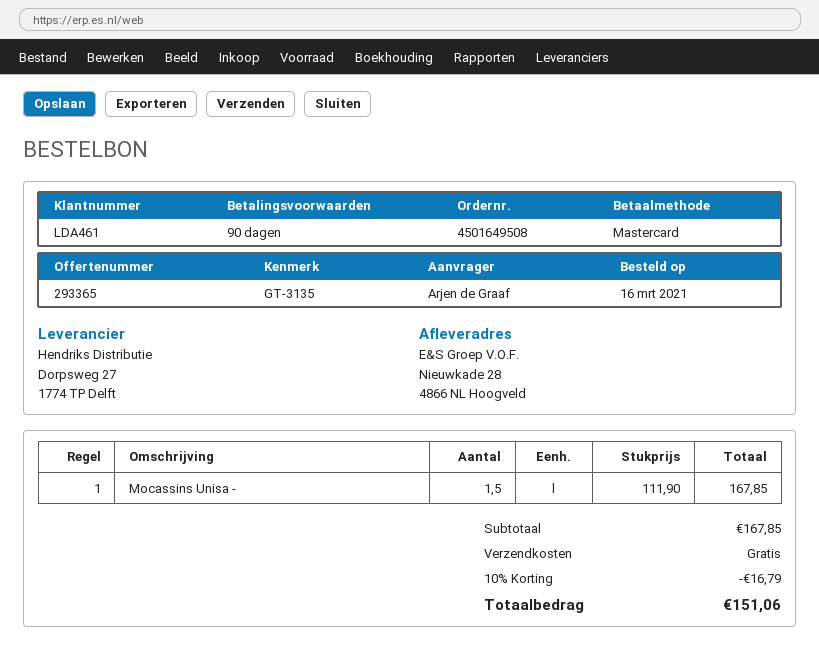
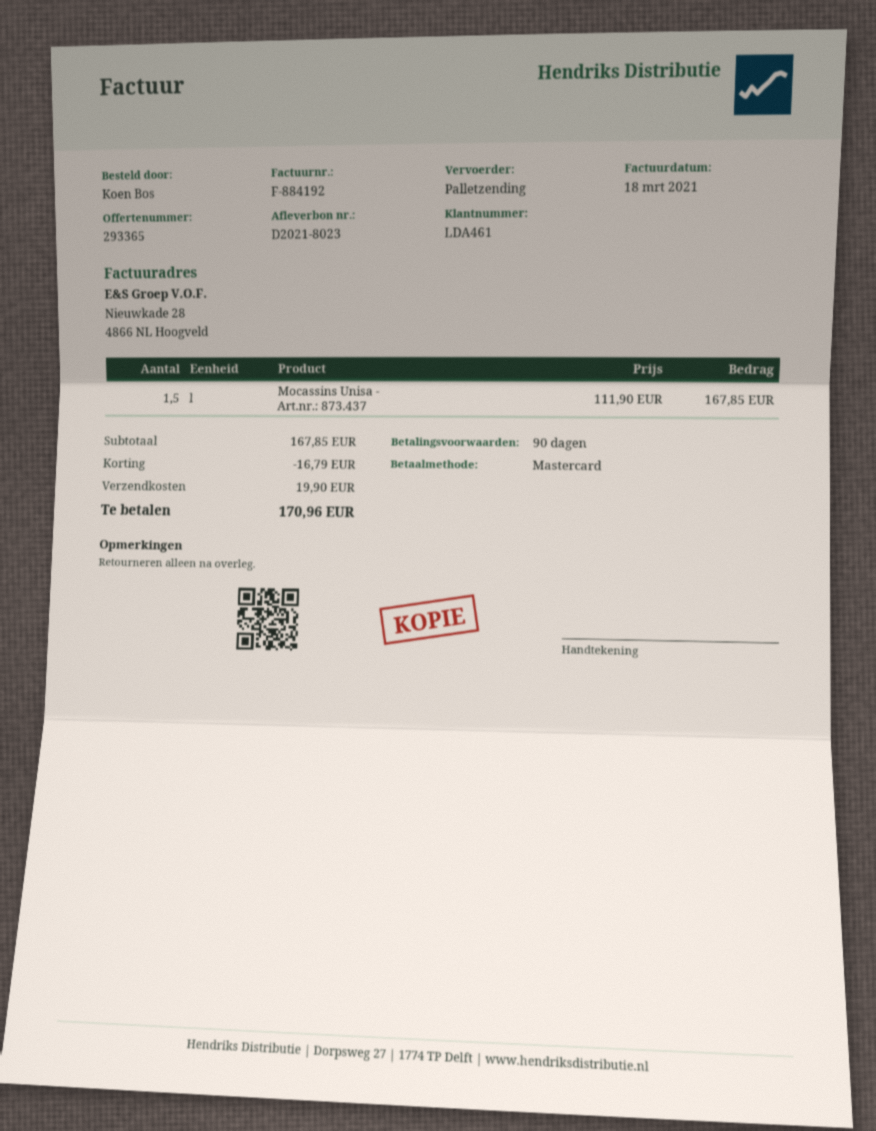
ordered by: Arjen de Graaf -> Koen Bos
shipping: 0.00 -> 19.90
total: 151.06 -> 170.96

